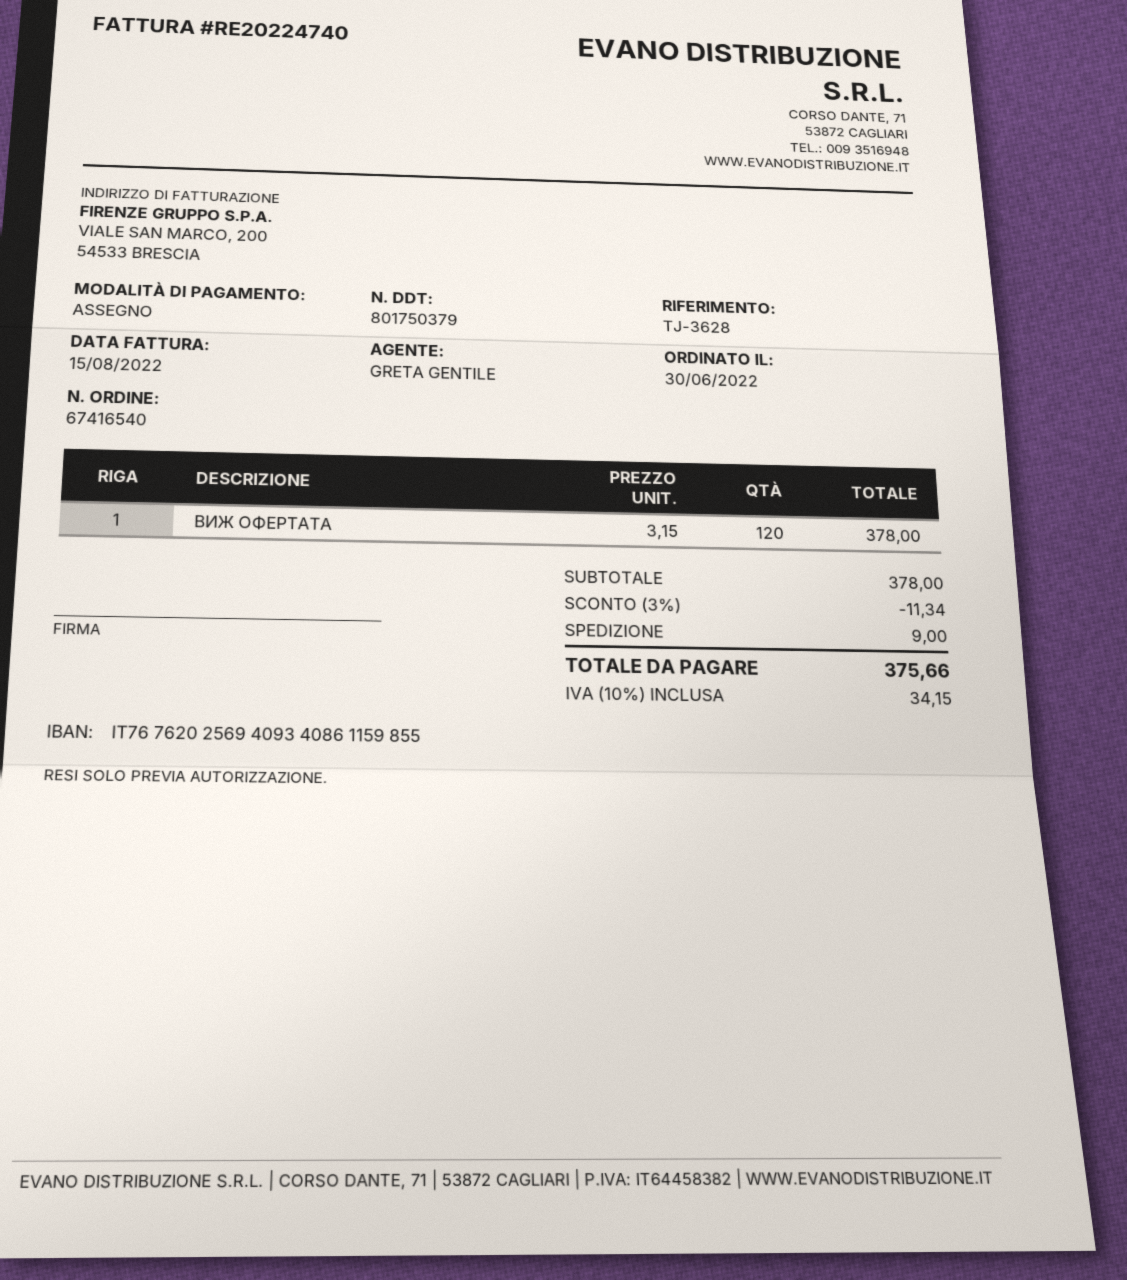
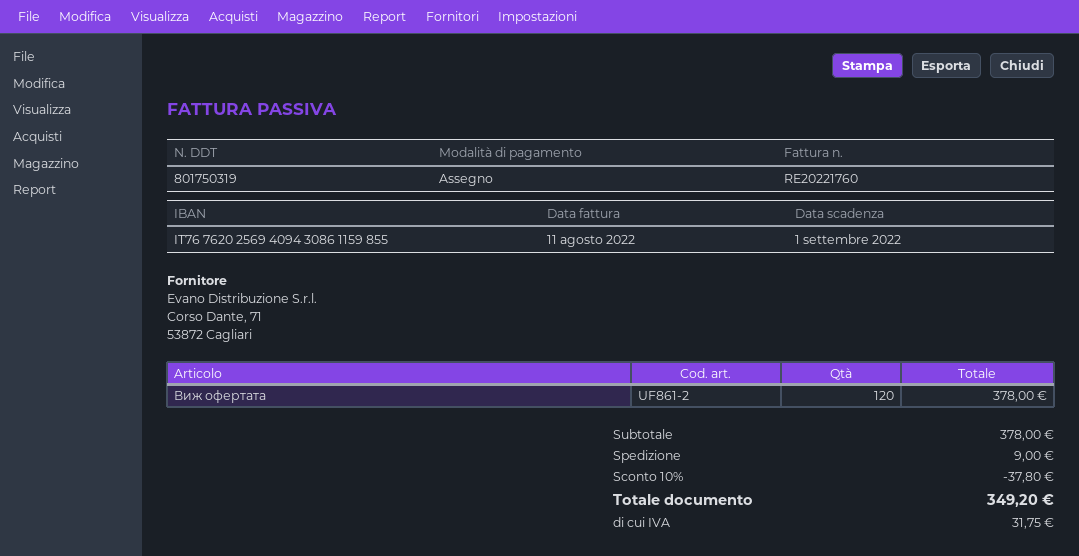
delivery note number: 801750379 -> 801750319
invoice number: RE20224740 -> RE20221760
invoice date: 2022-08-15 -> 2022-08-11
bank account: IT7676202569409340861159855 -> IT7676202569409430861159855
discount: 3% = 11.34 -> 10% = 37.80
tax: 34.15 -> 31.75
total: 375.66 -> 349.20

